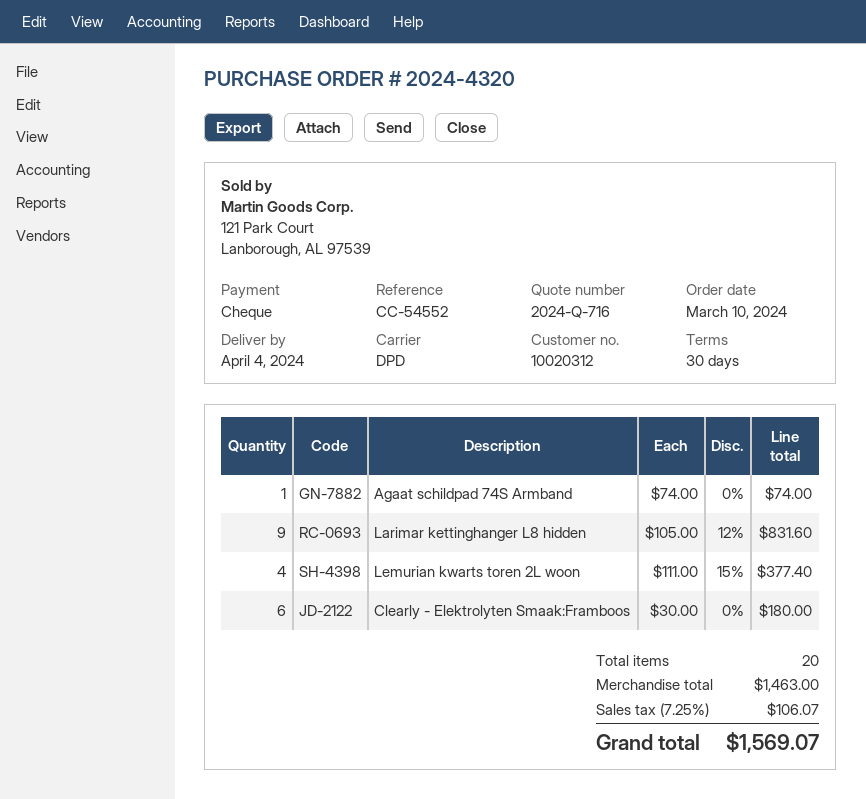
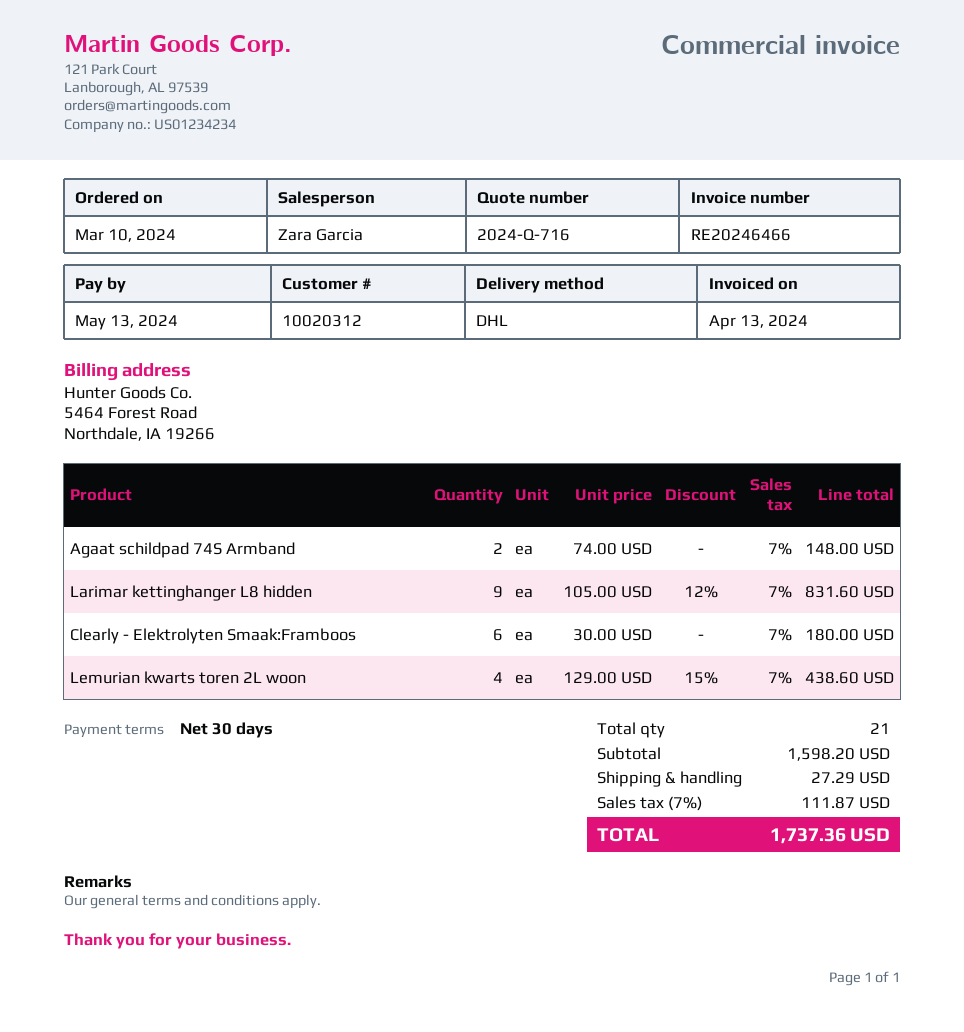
shipping method: DPD -> DHL
Agaat schildpad 74S Armband: 1 x 74.00 = 74.00 -> 2 x 74.00 = 148.00
Lemurian kwarts toren 2L woon: 4 x 111.00 - 15% = 377.40 -> 4 x 129.00 - 15% = 438.60
total quantity: 20 -> 21
subtotal: 1463.00 -> 1598.20
shipping: none -> 27.29
tax: 7.25% = 106.07 -> 7% = 111.87
total: 1569.07 -> 1737.36

